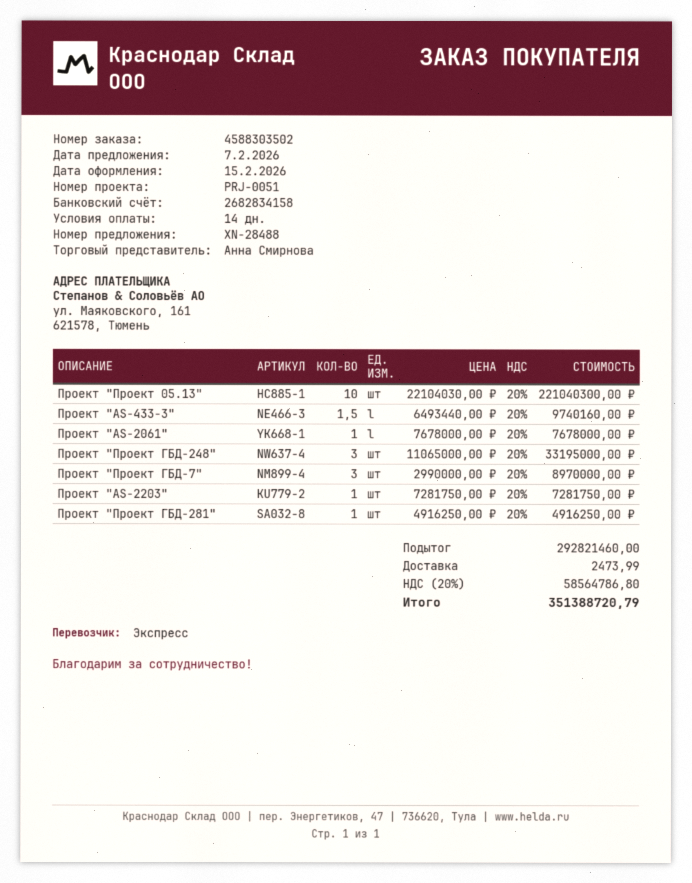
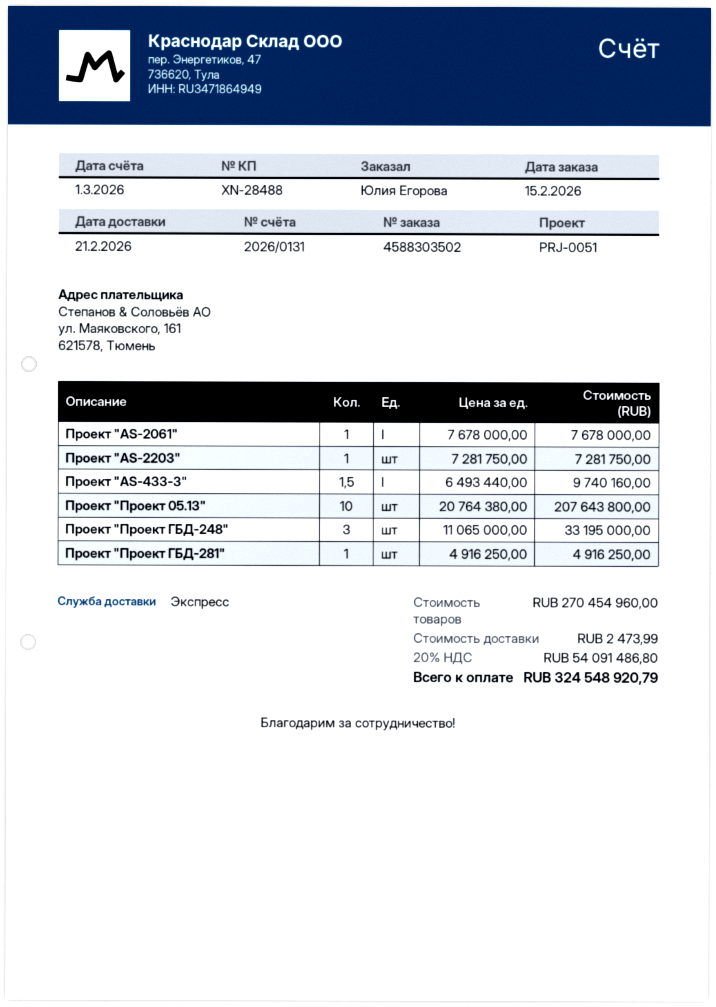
Проект "Проект 05.13": 10 x 22104030.00 = 221040300.00 -> 10 x 20764380.00 = 207643800.00
Проект "Проект ГБД-7": 3 x 2990000.00 = 8970000.00 -> none
subtotal: 292821460.00 -> 270454960.00
tax: 20% = 58564786.80 -> 20% = 54091486.80
total: 351388720.79 -> 324548920.79

